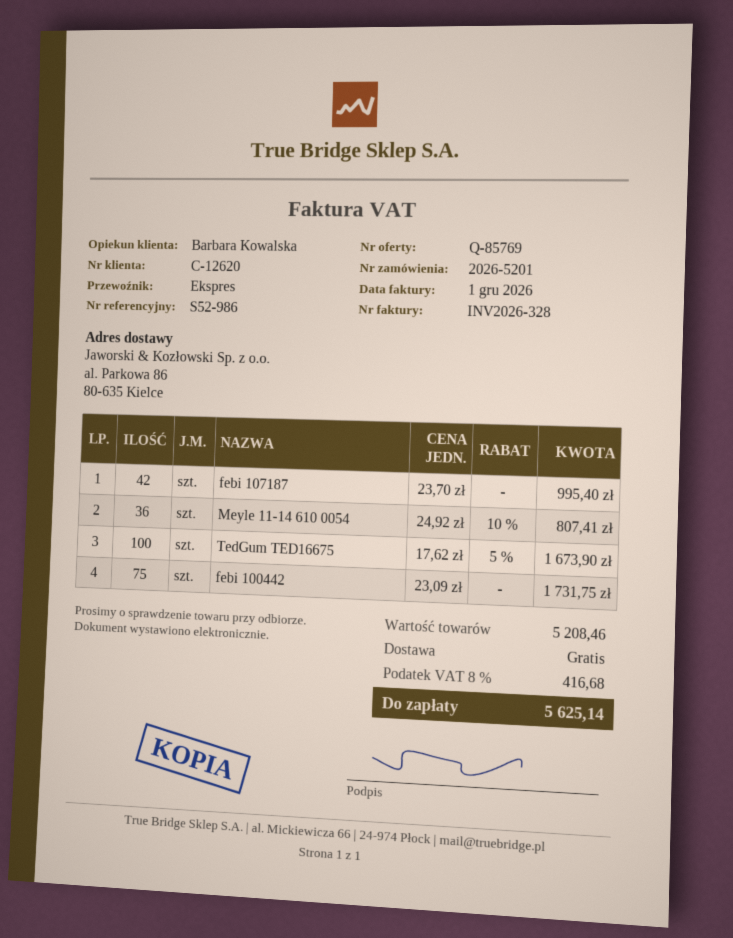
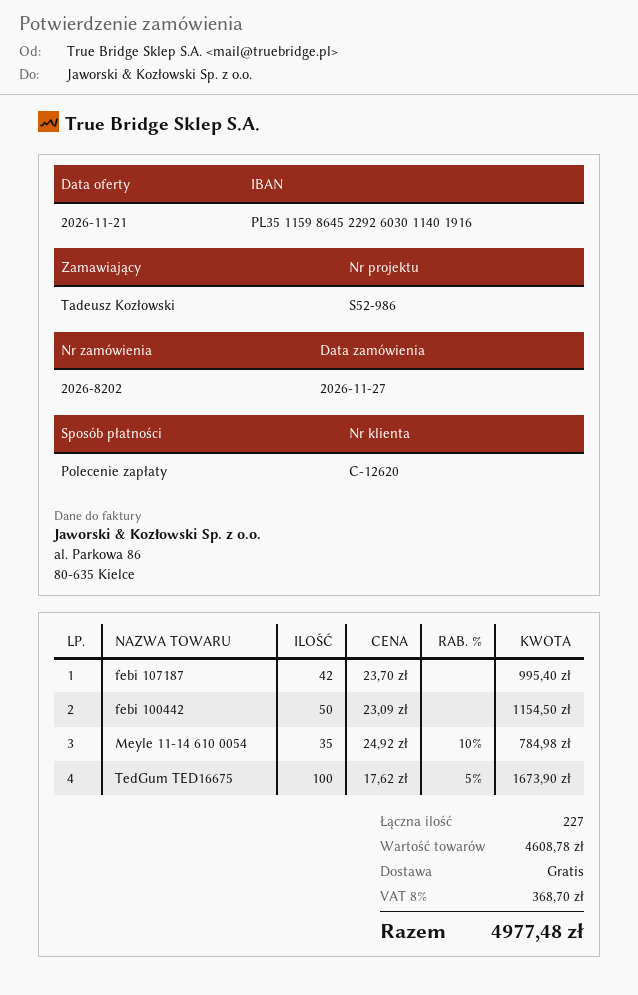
order number: 2026-5201 -> 2026-8202
Meyle 11-14 610 0054: 36 x 24.92 - 10% = 807.41 -> 35 x 24.92 - 10% = 784.98
febi 100442: 75 x 23.09 = 1731.75 -> 50 x 23.09 = 1154.50
subtotal: 5208.46 -> 4608.78
tax: 8% = 416.68 -> 8% = 368.70
total: 5625.14 -> 4977.48

